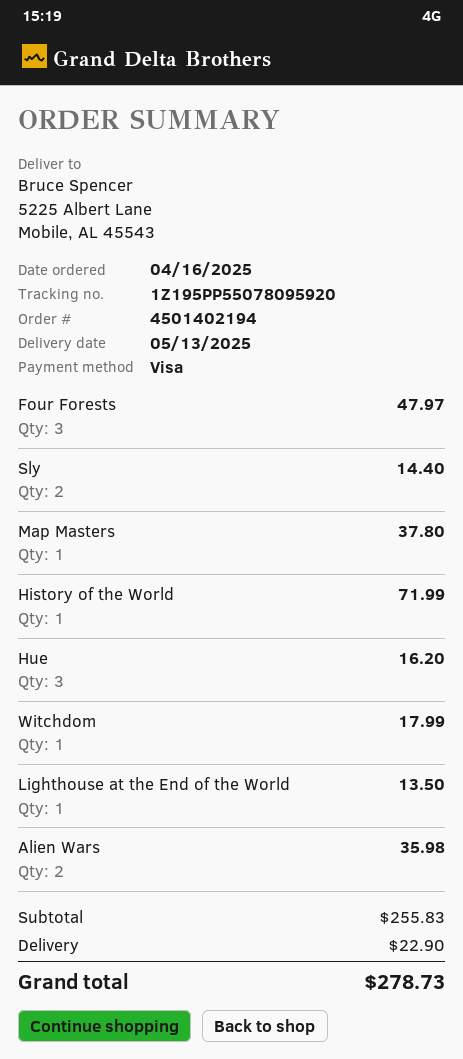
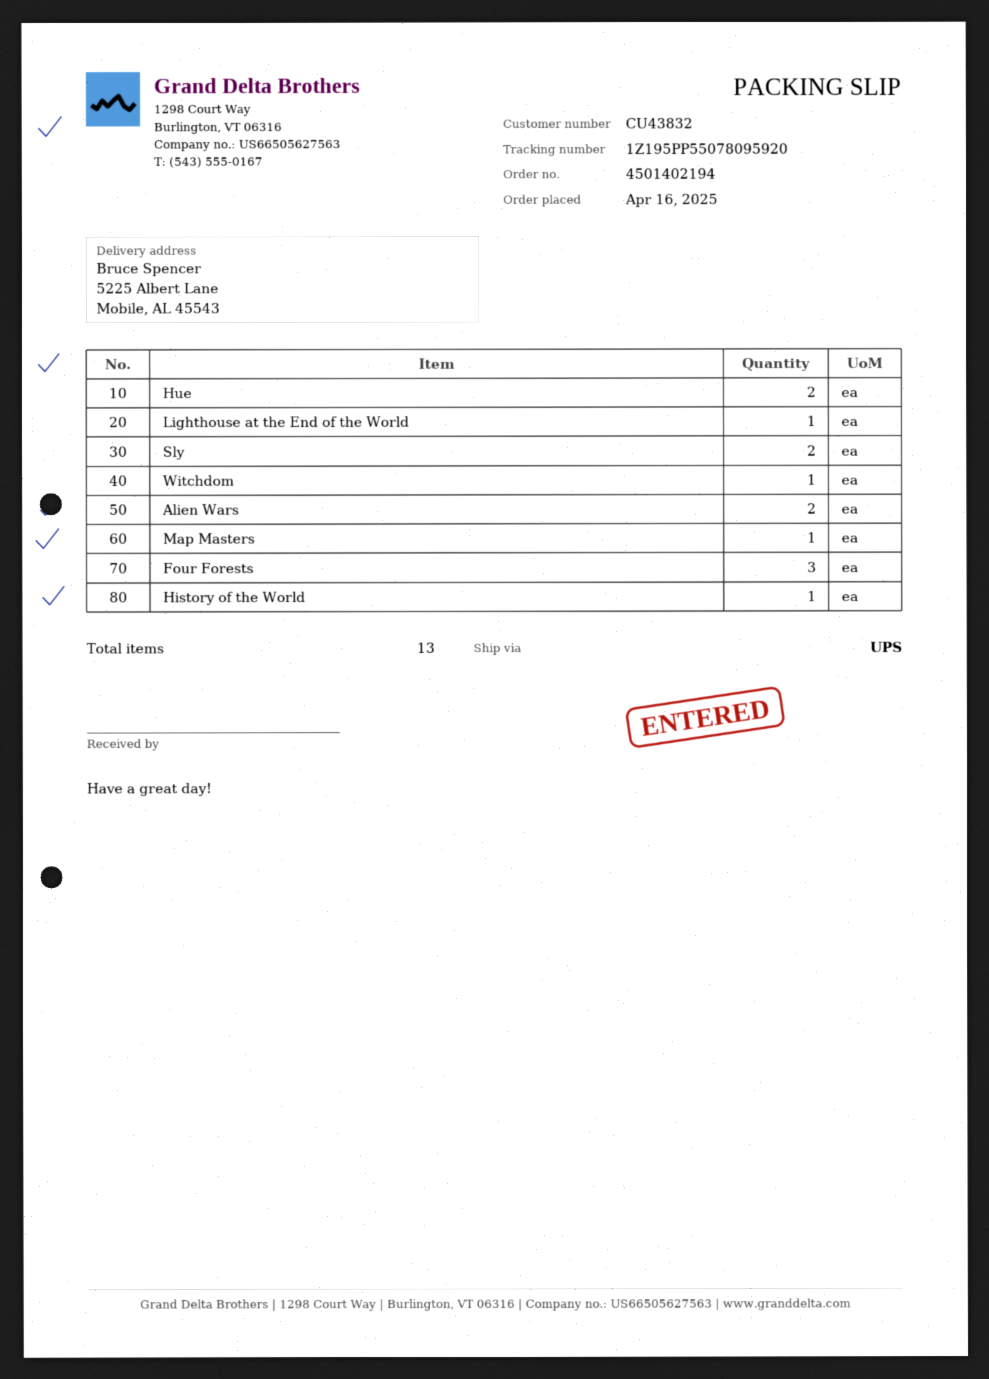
Hue: 3 -> 2

